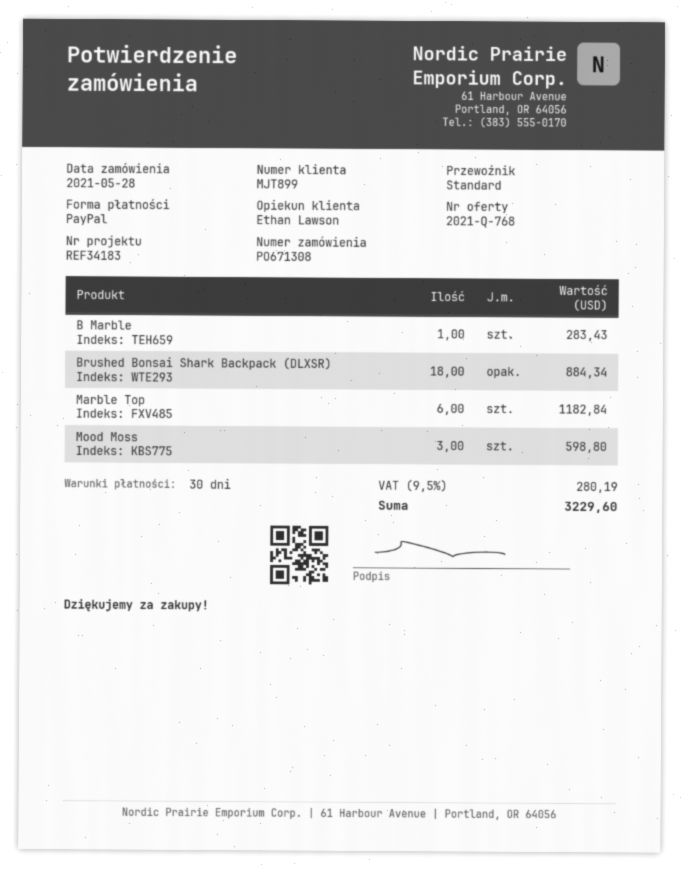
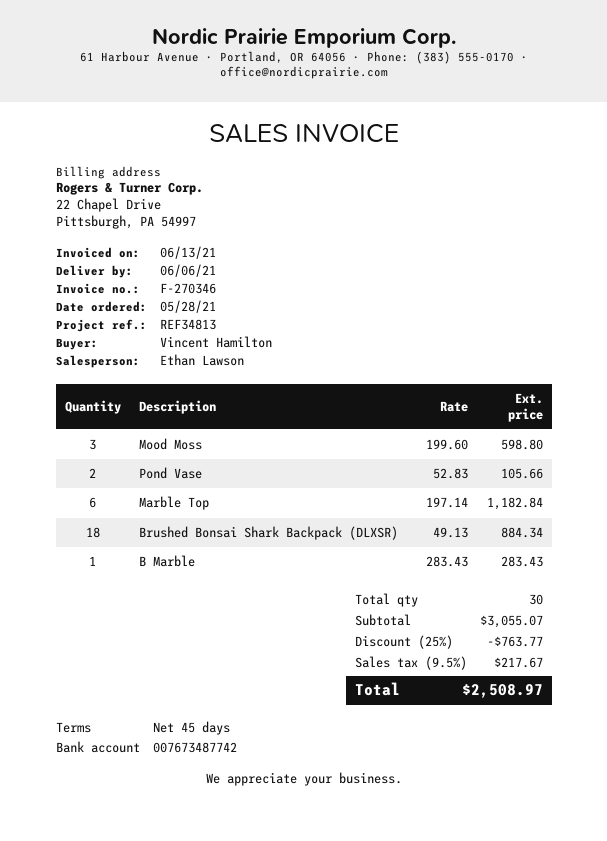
payment terms: 30 days -> 45 days
reference: REF34183 -> REF34813
Pond Vase: none -> 2 for 105.66
discount: none -> 25% = 763.77
tax: 9.5% = 280.19 -> 9.5% = 217.67
total: 3229.60 -> 2508.97

